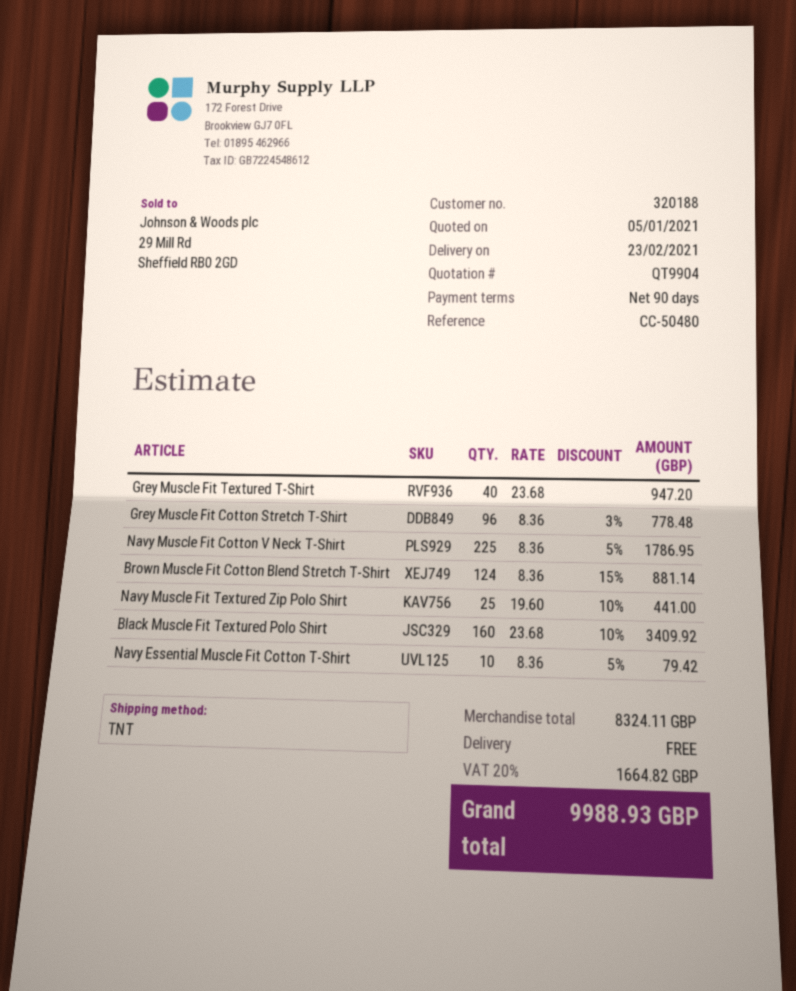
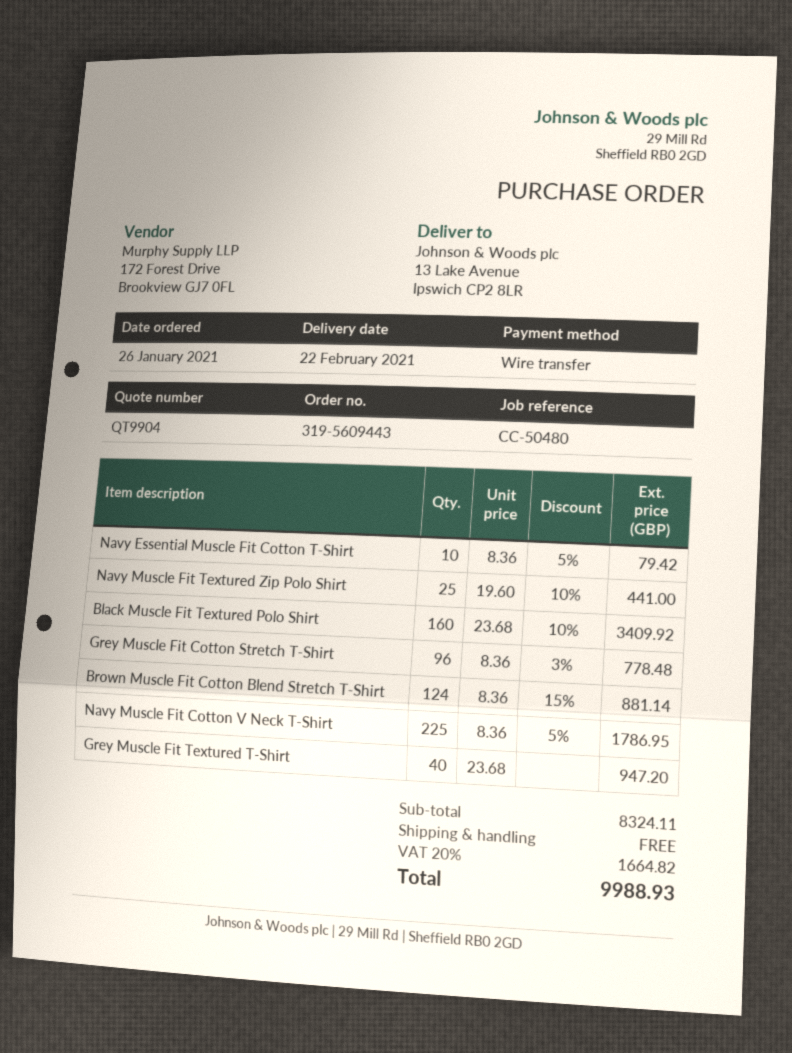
delivery date: 2021-02-23 -> 2021-02-22

